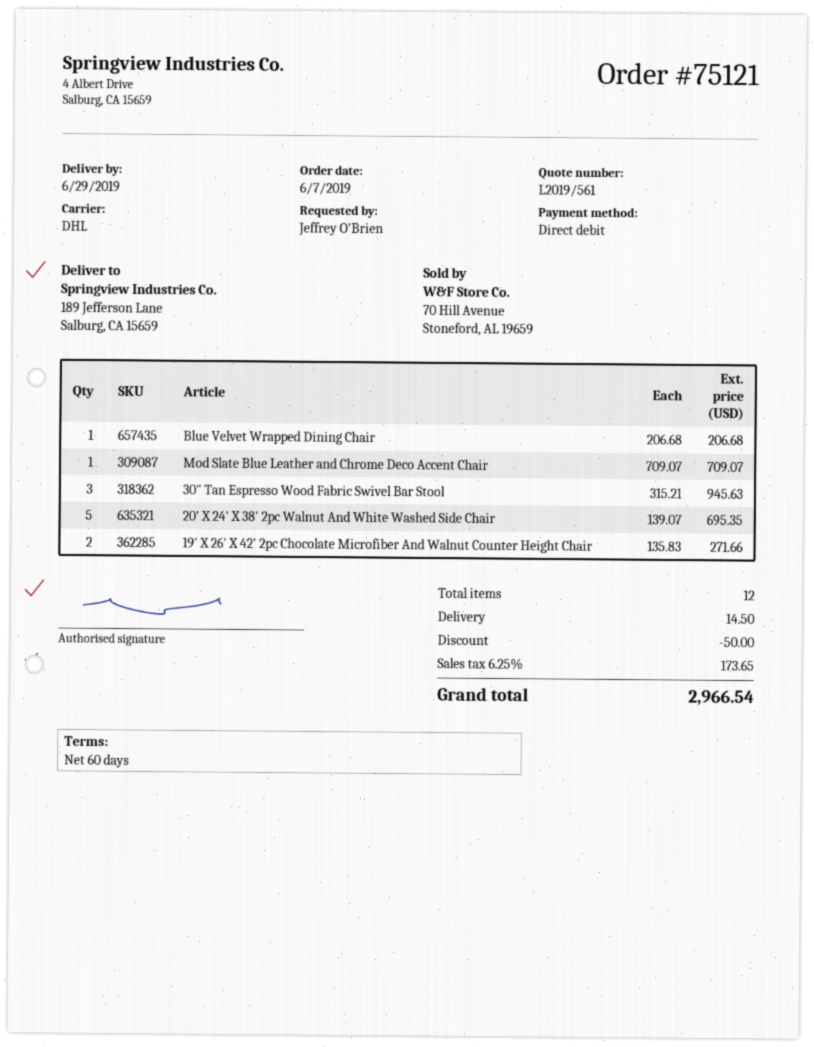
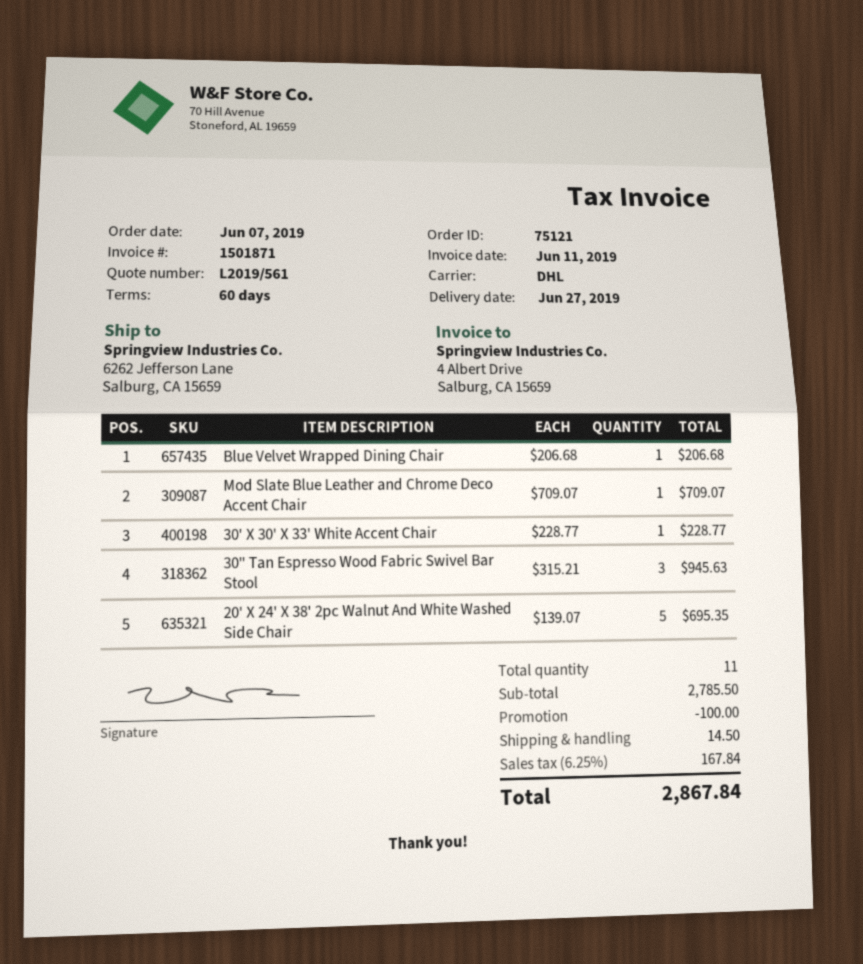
delivery date: 2019-06-29 -> 2019-06-27
ship to: 189 Jefferson Lane, Salburg, CA 15659 -> 6262 Jefferson Lane, Salburg, CA 15659
19' X 26' X 42' 2pc Chocolate Microfiber And Walnut Counter Height Chair: 2 x 135.83 = 271.66 -> none
30' X 30' X 33' White Accent Chair: none -> 1 x 228.77 = 228.77
total quantity: 12 -> 11
discount: 50.00 -> 100.00
tax: 6.25% = 173.65 -> 6.25% = 167.84
total: 2966.54 -> 2867.84

